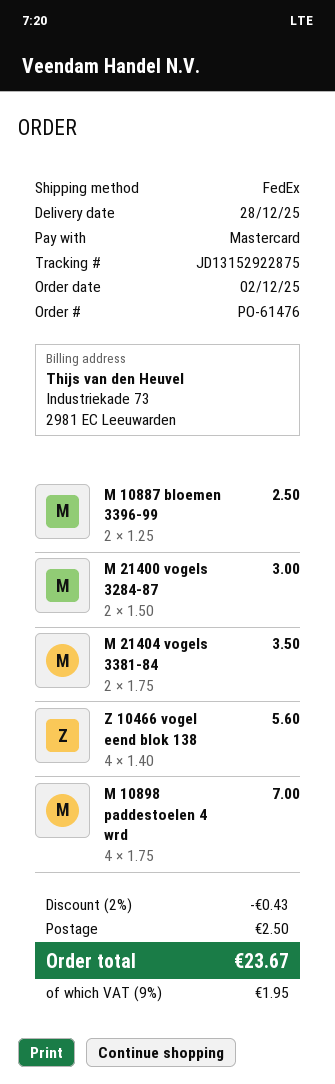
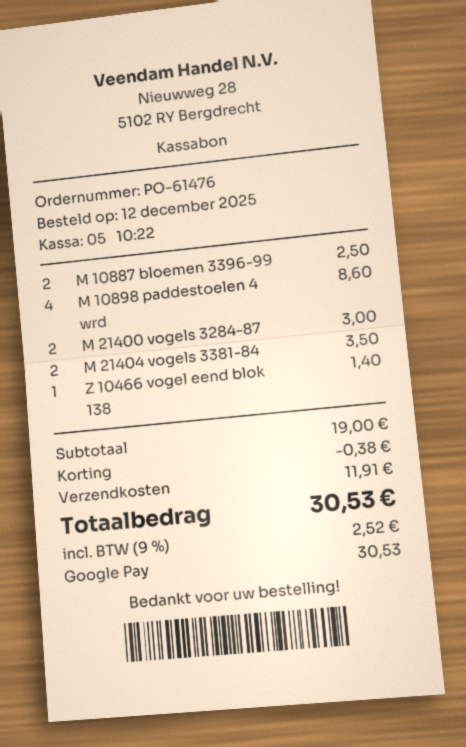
order date: 2025-12-02 -> 2025-12-12
payment method: Mastercard -> Google Pay
Z 10466 vogel eend blok 138: 4 for 5.60 -> 1 for 1.40
M 10898 paddestoelen 4 wrd: 4 for 7.00 -> 4 for 8.60
discount: 0.43 -> 0.38
shipping: 2.50 -> 11.91
tax: 9% = 1.95 -> 9% = 2.52
total: 23.67 -> 30.53

